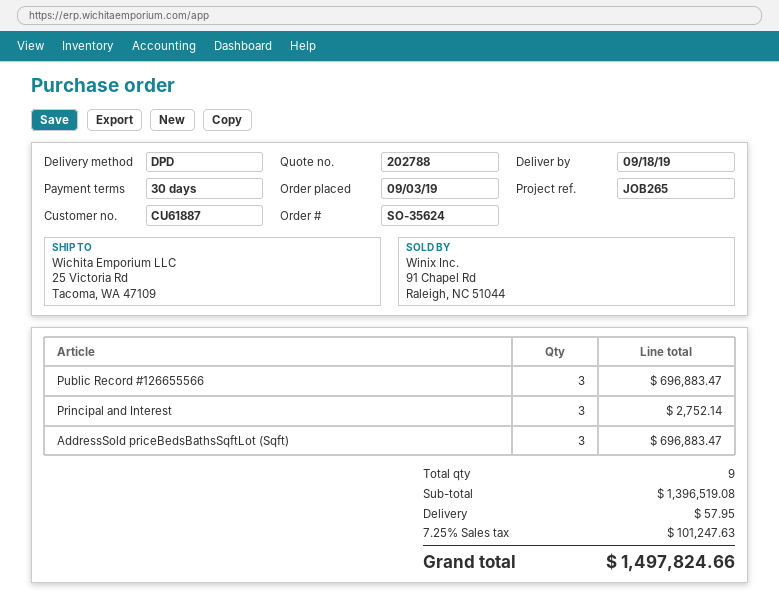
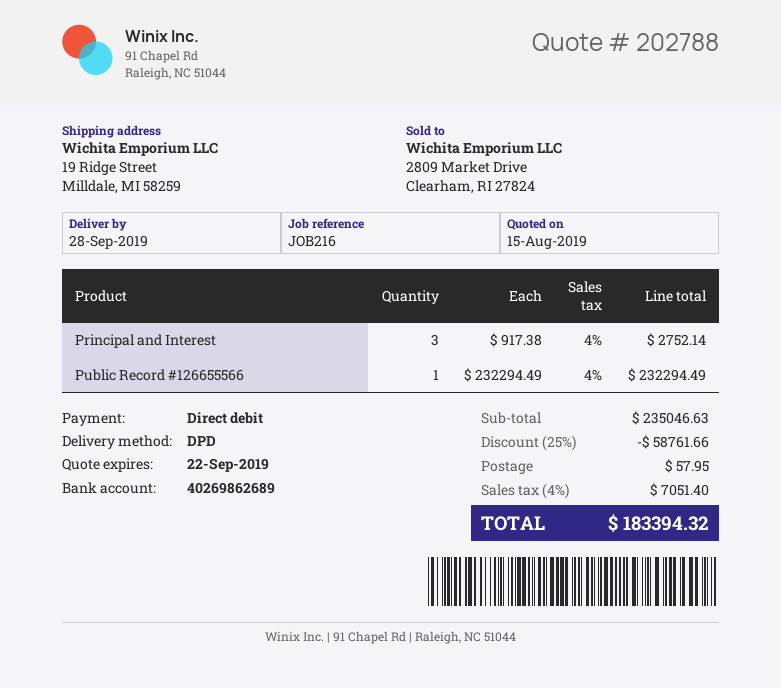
delivery date: 2019-09-18 -> 2019-09-28
reference: JOB265 -> JOB216
ship to: 25 Victoria Rd, Tacoma, WA 47109 -> 19 Ridge Street, Milldale, MI 58259
Public Record #126655566: 3 for 696883.47 -> 1 for 232294.49
AddressSold priceBedsBathsSqftLot (Sqft): 3 for 696883.47 -> none
subtotal: 1396519.08 -> 235046.63
discount: none -> 25% = 58761.66
tax: 7.25% = 101247.63 -> 4% = 7051.40
total: 1497824.66 -> 183394.32

